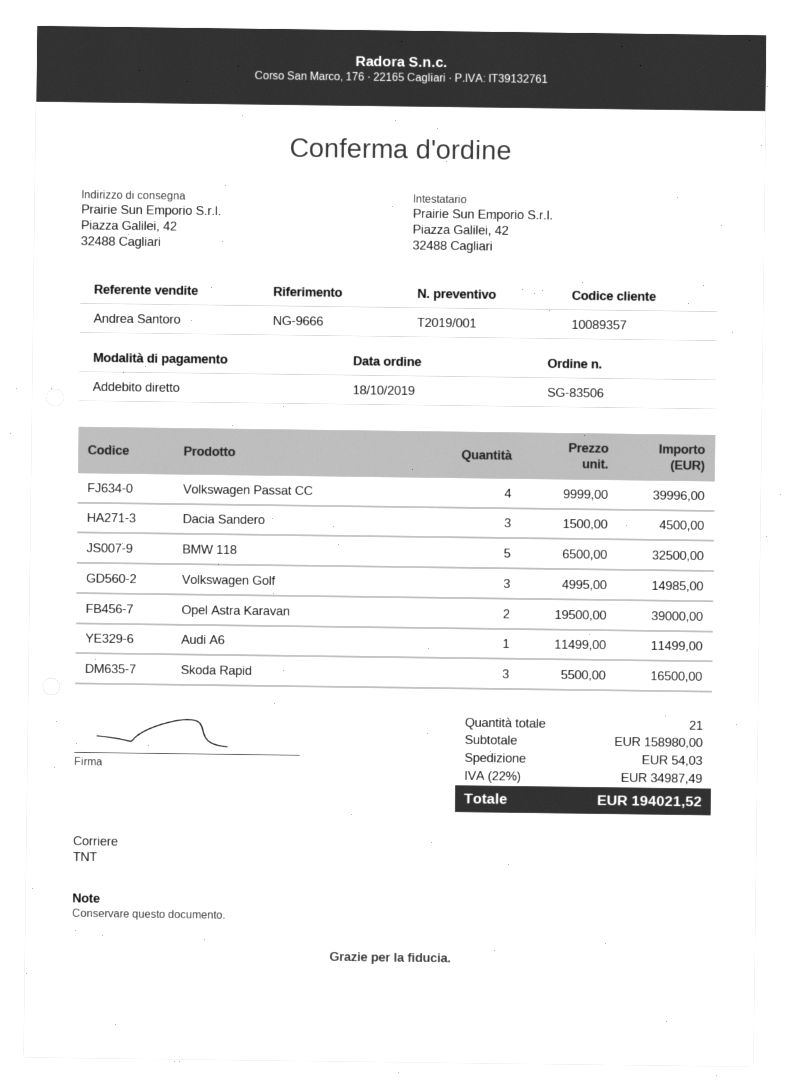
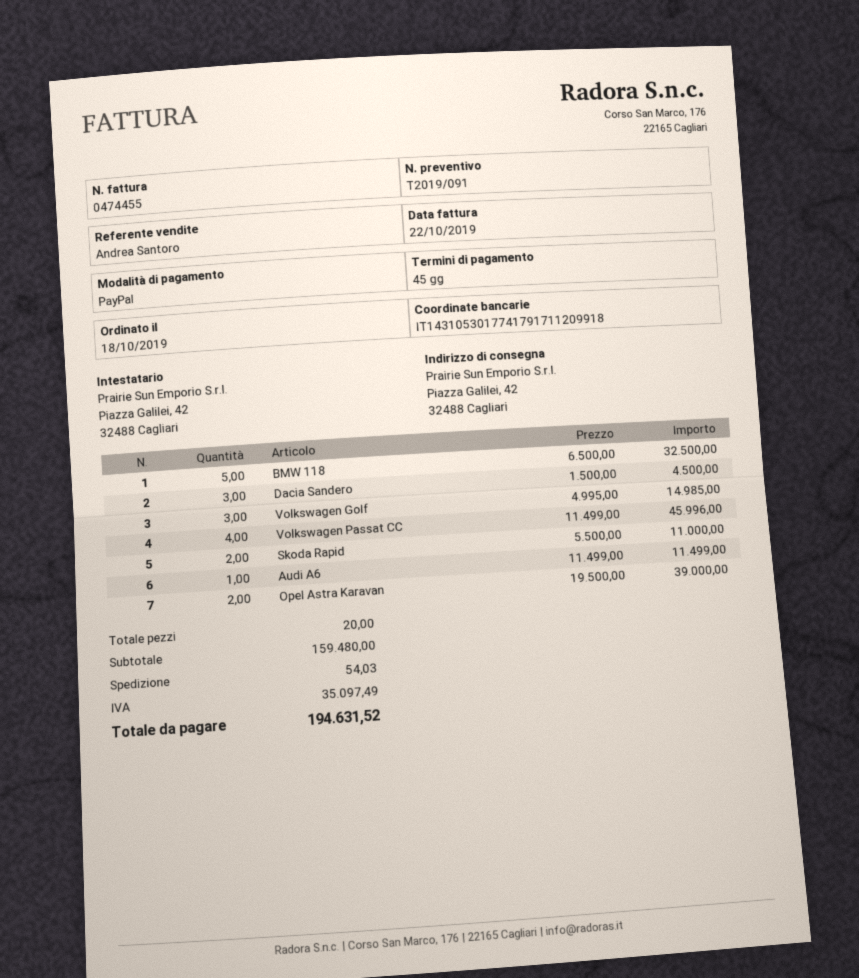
quote number: T2019/001 -> T2019/091
payment method: direct debit -> PayPal
Volkswagen Passat CC: 4 x 9999.00 = 39996.00 -> 4 x 11499.00 = 45996.00
Skoda Rapid: 3 x 5500.00 = 16500.00 -> 2 x 5500.00 = 11000.00
total quantity: 21 -> 20
subtotal: 158980.00 -> 159480.00
tax: 34987.49 -> 35097.49
total: 194021.52 -> 194631.52

